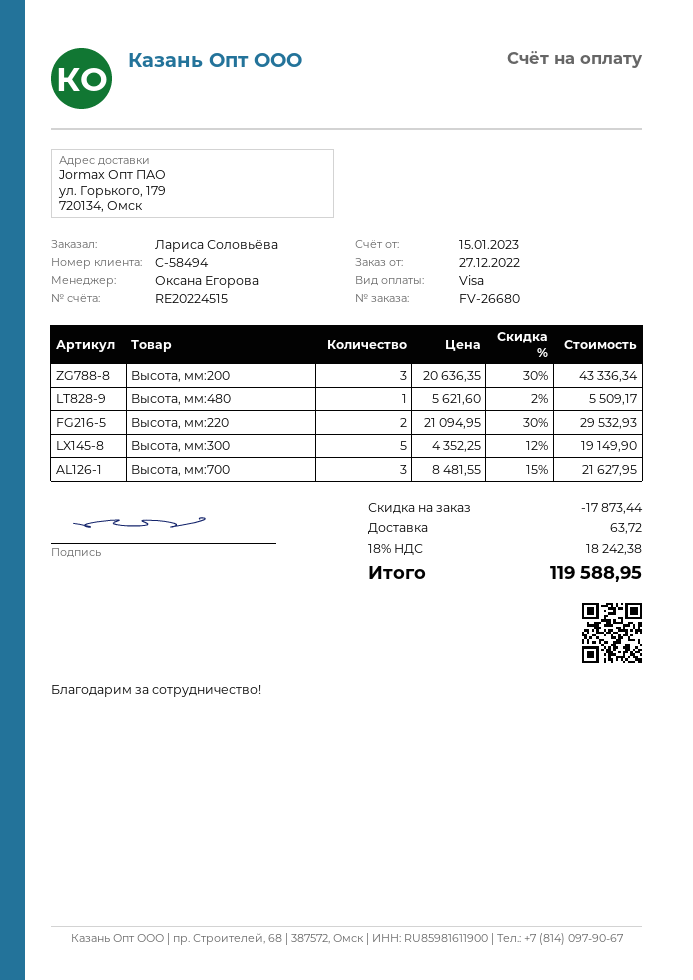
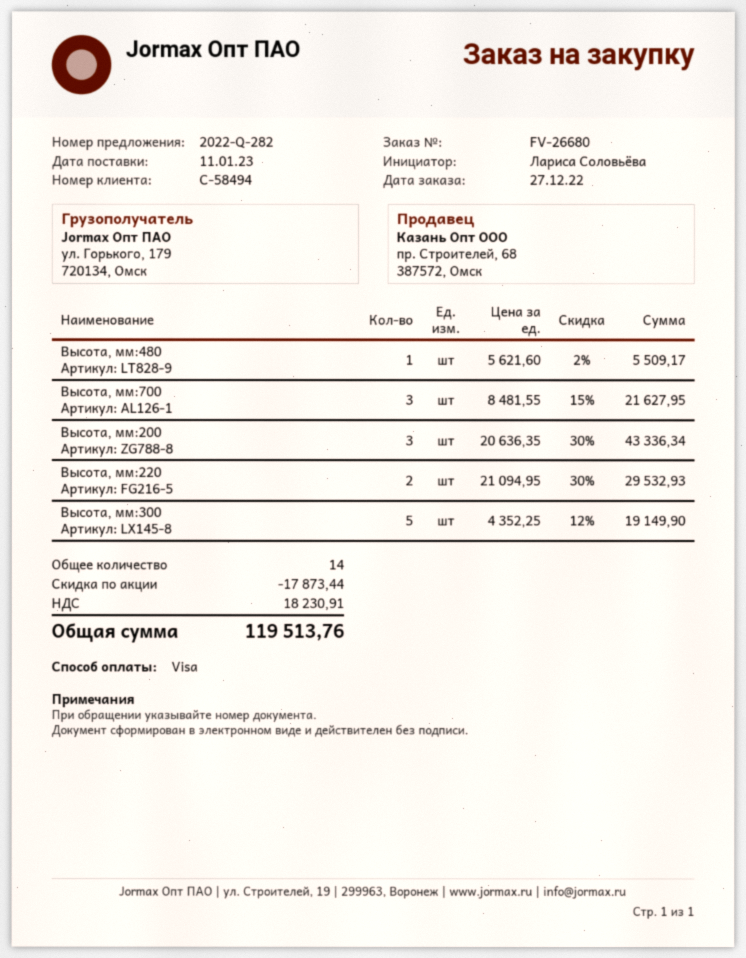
shipping: 63.72 -> none
tax: 18242.38 -> 18230.91
total: 119588.95 -> 119513.76

